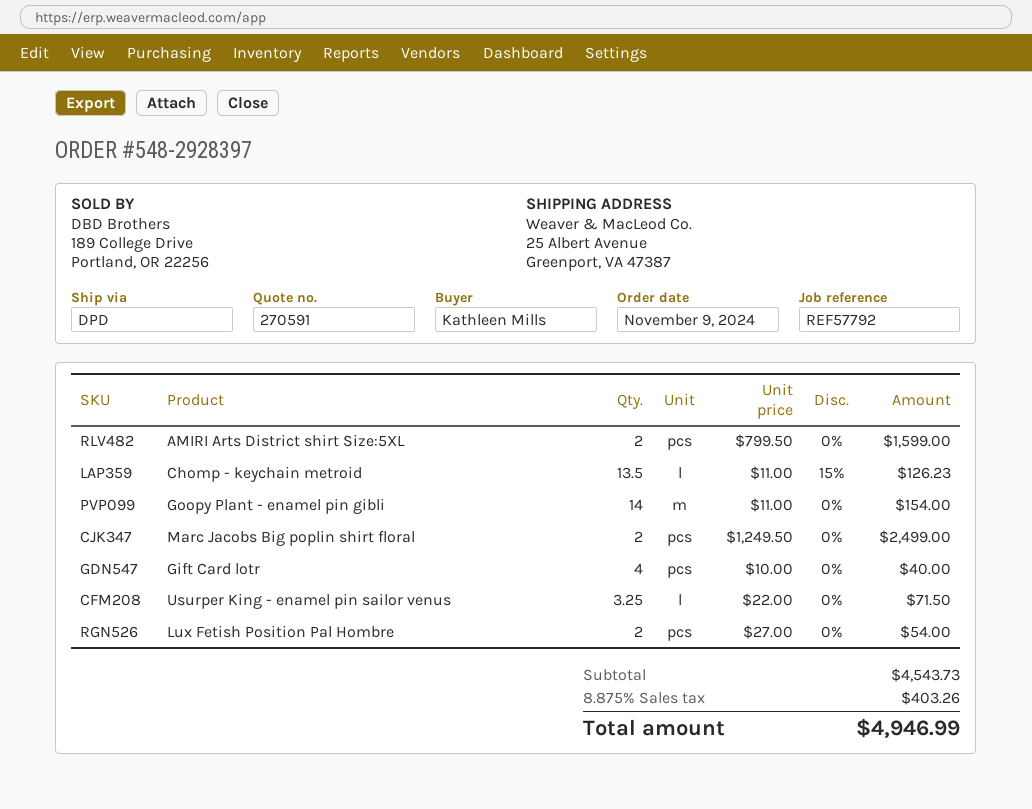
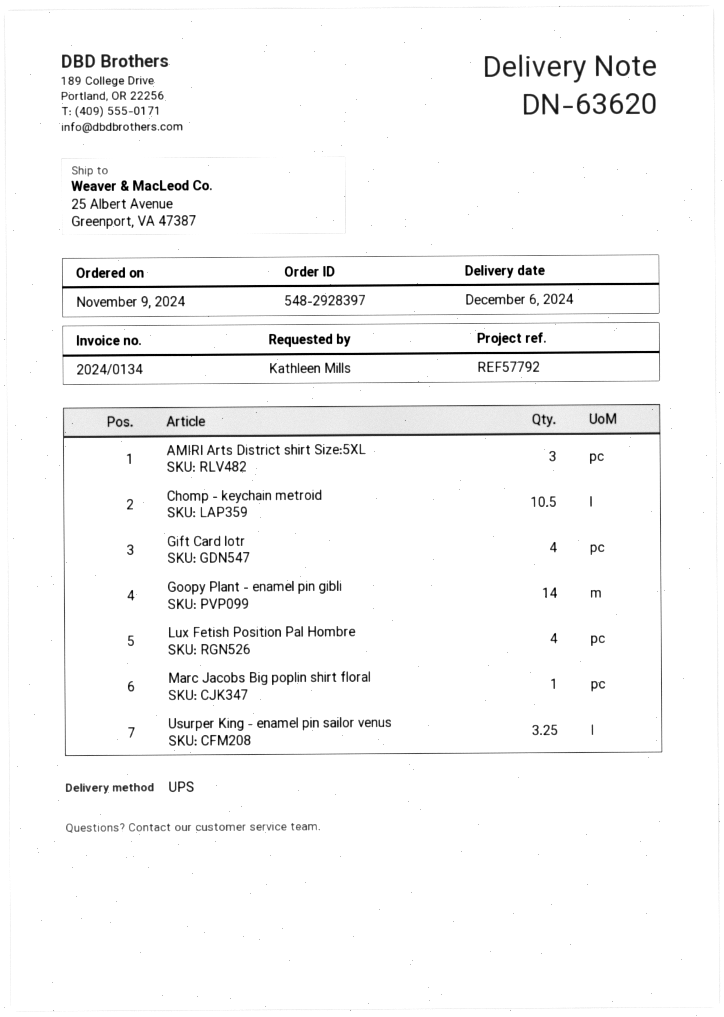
shipping method: DPD -> UPS
AMIRI Arts District shirt Size:5XL: 2 -> 3
Chomp - keychain metroid: 13.5 -> 10.5
Marc Jacobs Big poplin shirt floral: 2 -> 1
Lux Fetish Position Pal Hombre: 2 -> 4

